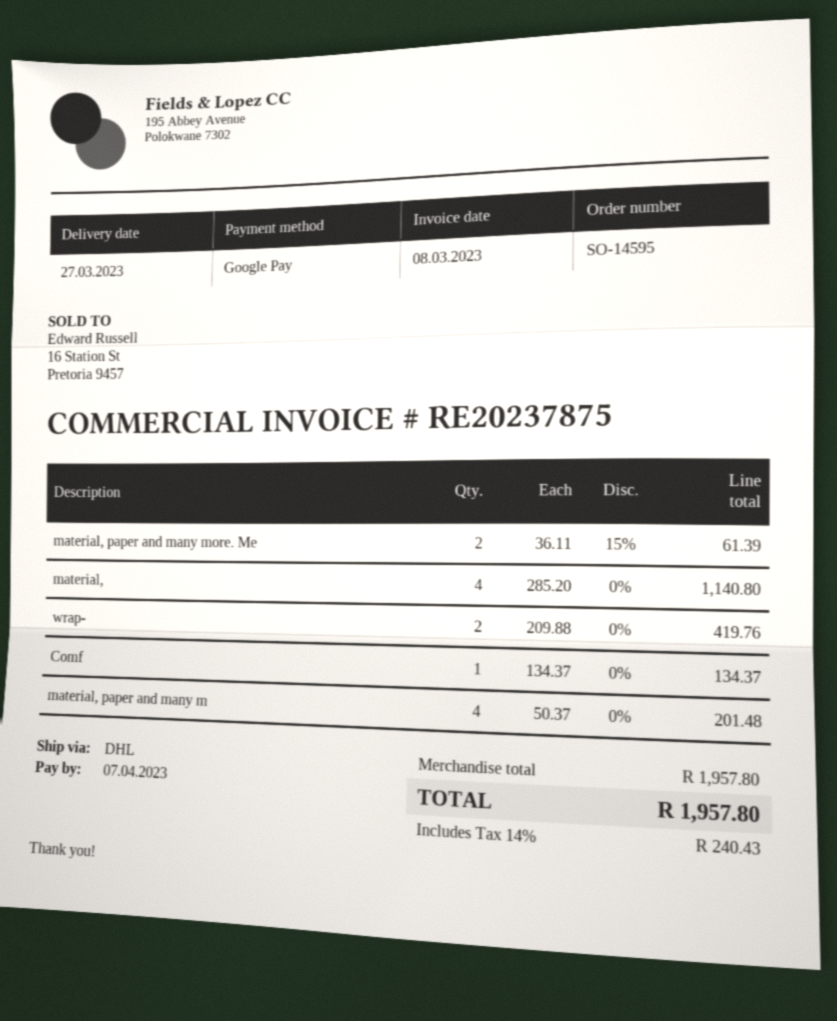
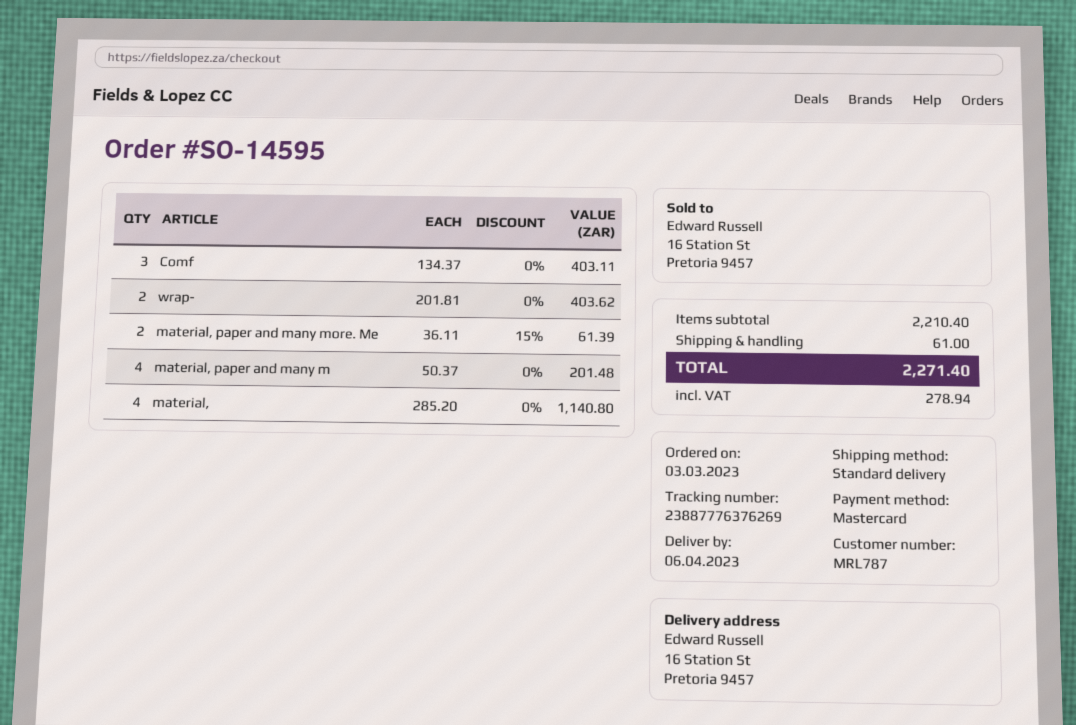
delivery date: 2023-03-27 -> 2023-04-06
payment method: Google Pay -> Mastercard
shipping method: DHL -> standard
wrap-: 2 x 209.88 = 419.76 -> 2 x 201.81 = 403.62
Comf: 1 x 134.37 = 134.37 -> 3 x 134.37 = 403.11
subtotal: 1957.80 -> 2210.40
shipping: none -> 61.00
tax: 240.43 -> 278.94
total: 1957.80 -> 2271.40

